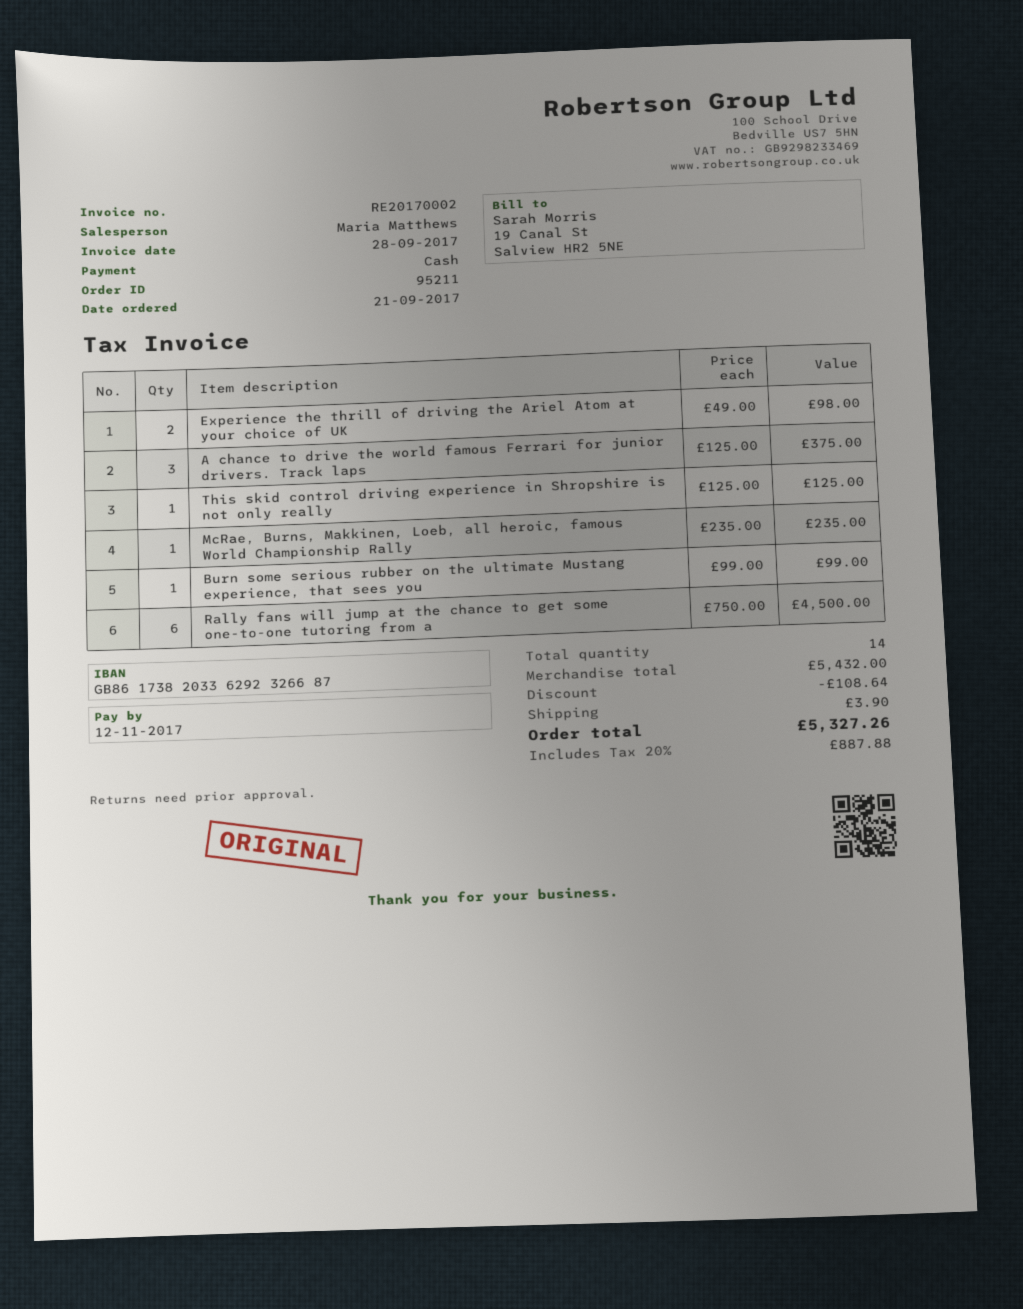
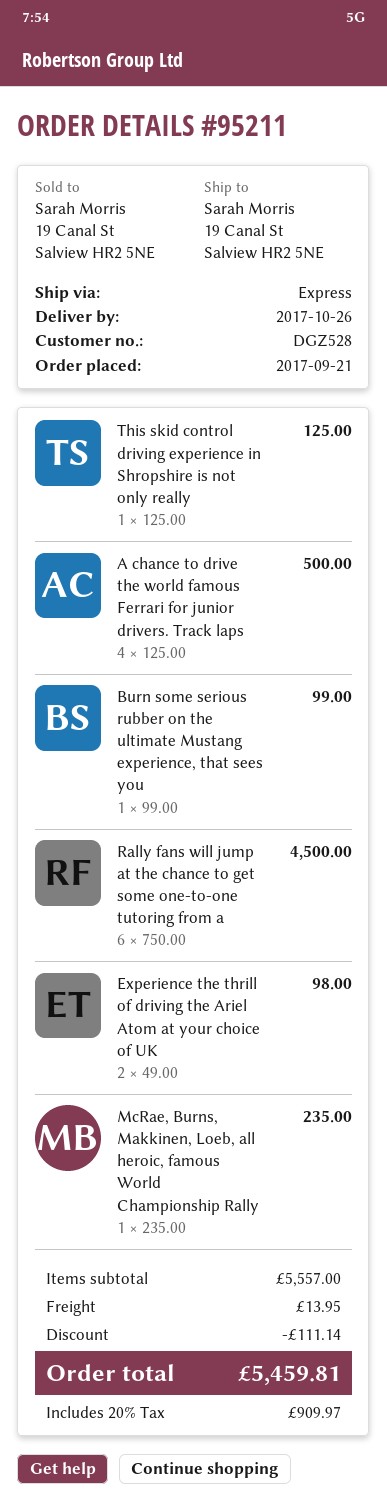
A chance to drive the world famous Ferrari for junior drivers. Track laps: 3 x 125.00 = 375.00 -> 4 x 125.00 = 500.00
subtotal: 5432.00 -> 5557.00
discount: 108.64 -> 111.14
shipping: 3.90 -> 13.95
tax: 20% = 887.88 -> 20% = 909.97
total: 5327.26 -> 5459.81

